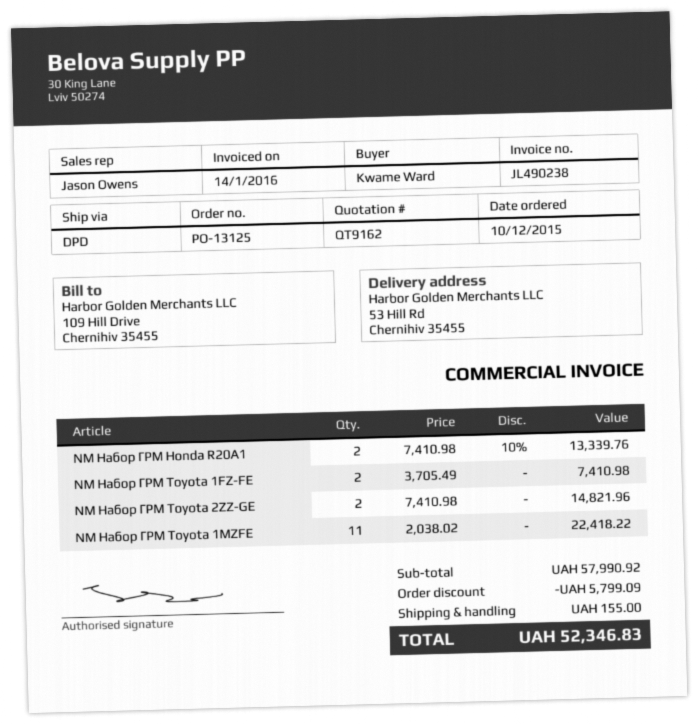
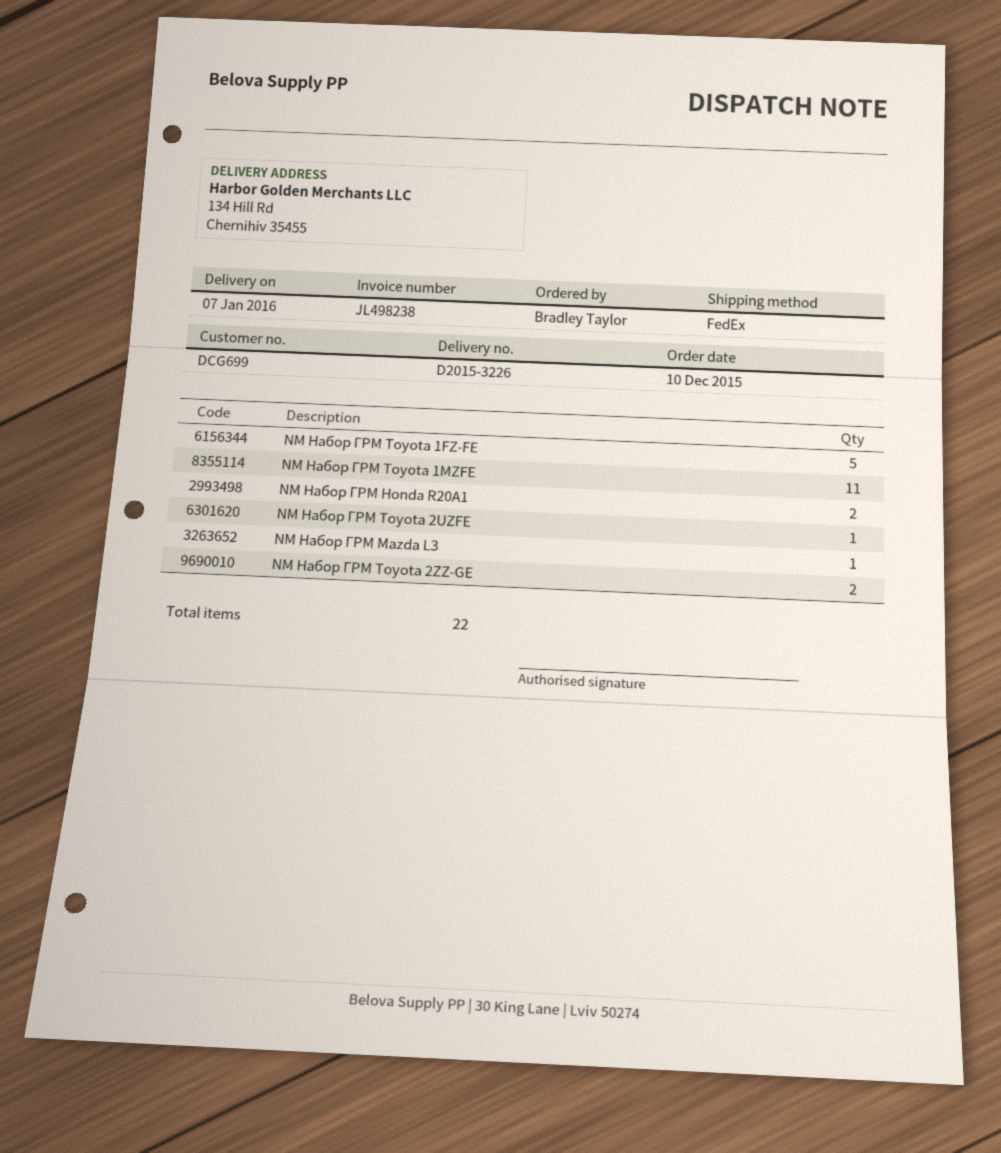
invoice number: JL490238 -> JL498238
ordered by: Kwame Ward -> Bradley Taylor
shipping method: DPD -> FedEx
ship to: 53 Hill Rd, Chernihiv 35455 -> 134 Hill Rd, Chernihiv 35455
NM Набор ГРМ Toyota 1FZ-FE: 2 -> 5
NM Набор ГРМ Toyota 2UZFE: none -> 1
NM Набор ГРМ Mazda L3: none -> 1

